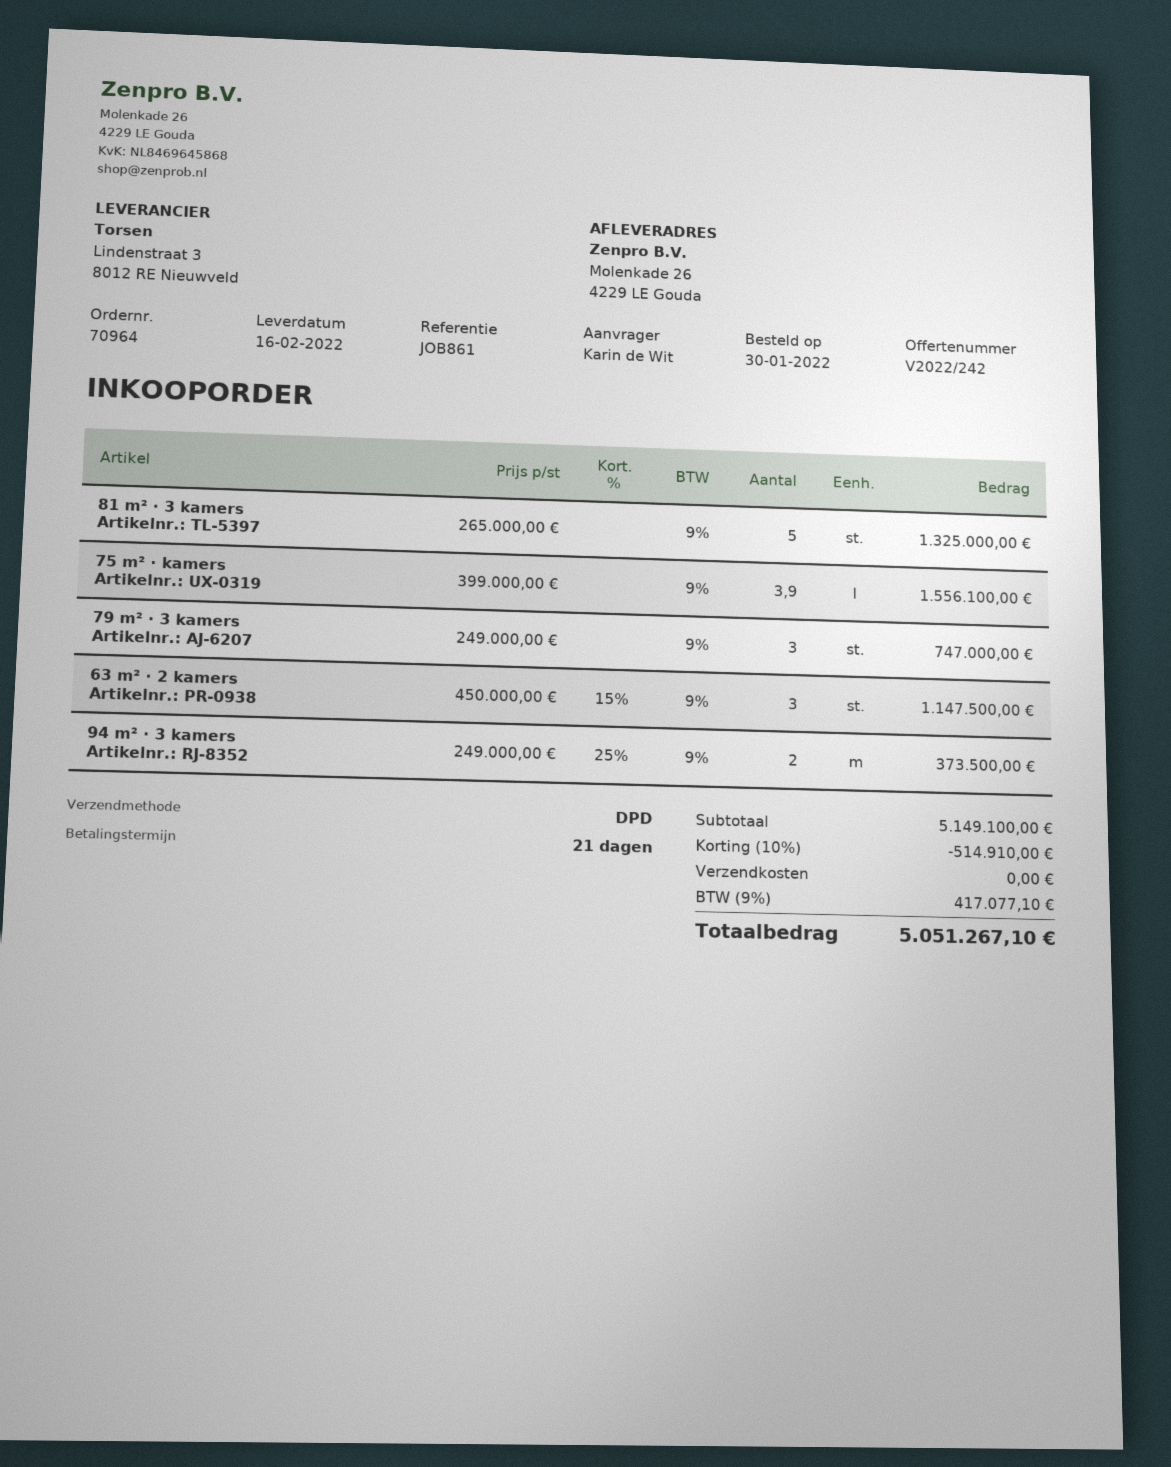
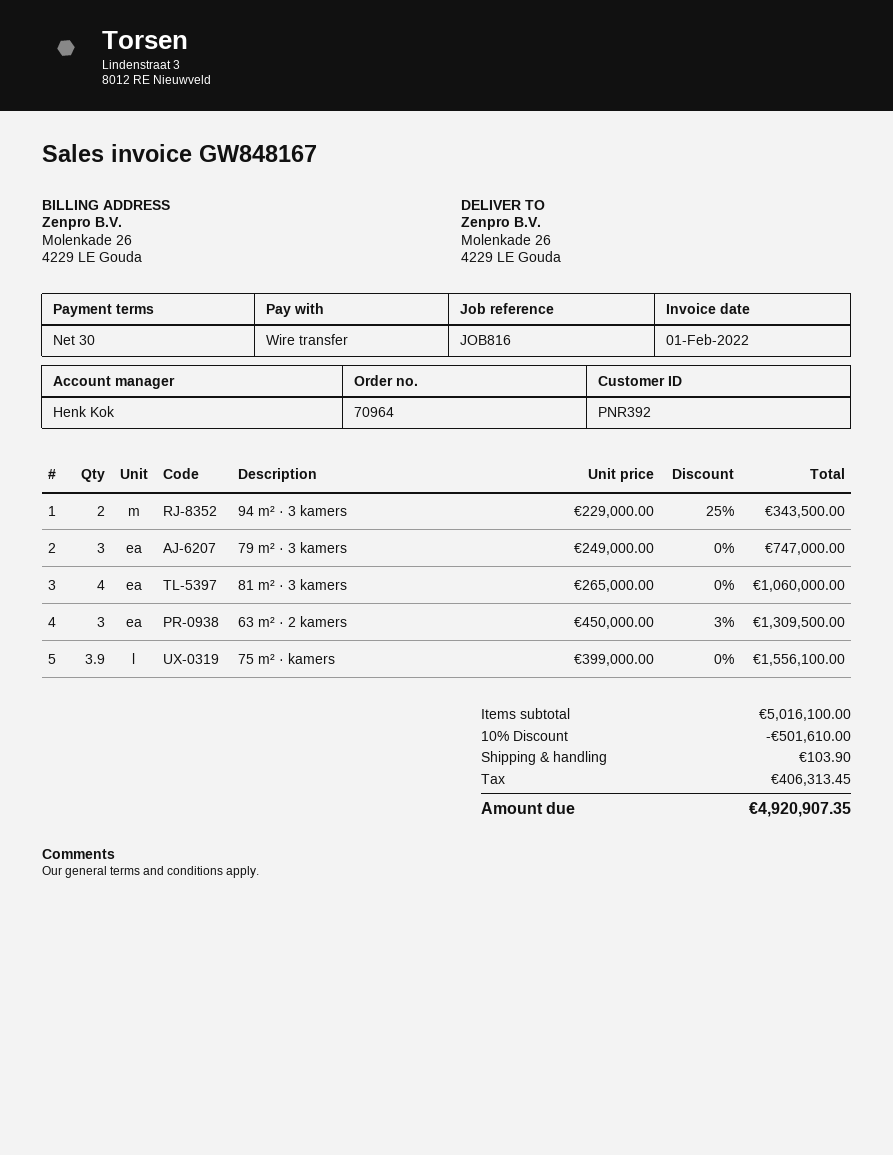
payment terms: 21 days -> 30 days
reference: JOB861 -> JOB816
81 m² · 3 kamers: 5 x 265000.00 = 1325000.00 -> 4 x 265000.00 = 1060000.00
63 m² · 2 kamers: 3 x 450000.00 - 15% = 1147500.00 -> 3 x 450000.00 - 3% = 1309500.00
94 m² · 3 kamers: 2 x 249000.00 - 25% = 373500.00 -> 2 x 229000.00 - 25% = 343500.00
subtotal: 5149100.00 -> 5016100.00
discount: 10% = 514910.00 -> 10% = 501610.00
shipping: 0.00 -> 103.90
tax: 417077.10 -> 406313.45
total: 5051267.10 -> 4920907.35

